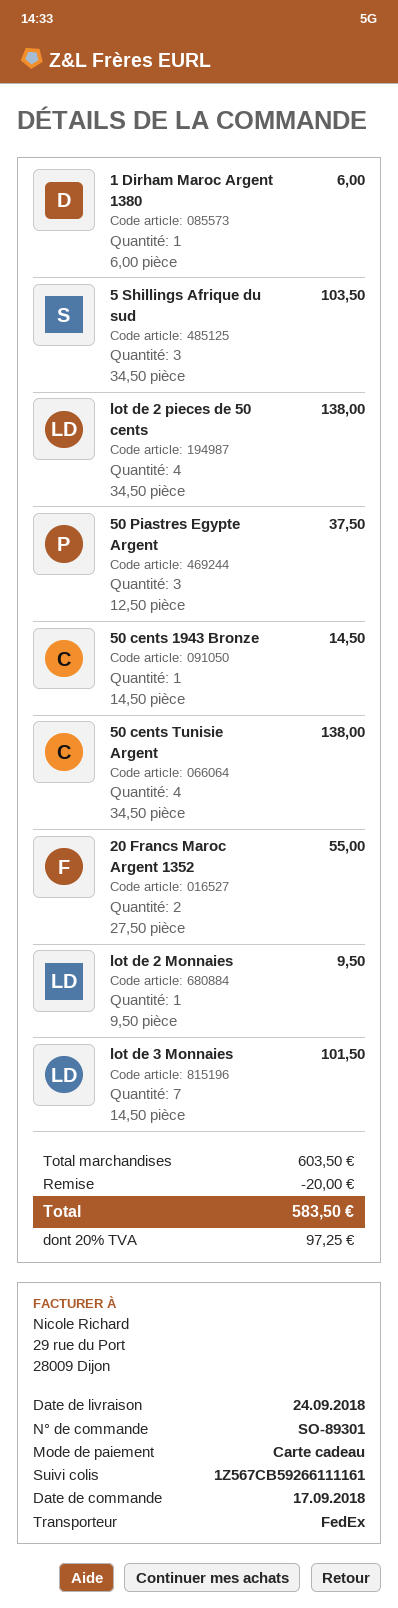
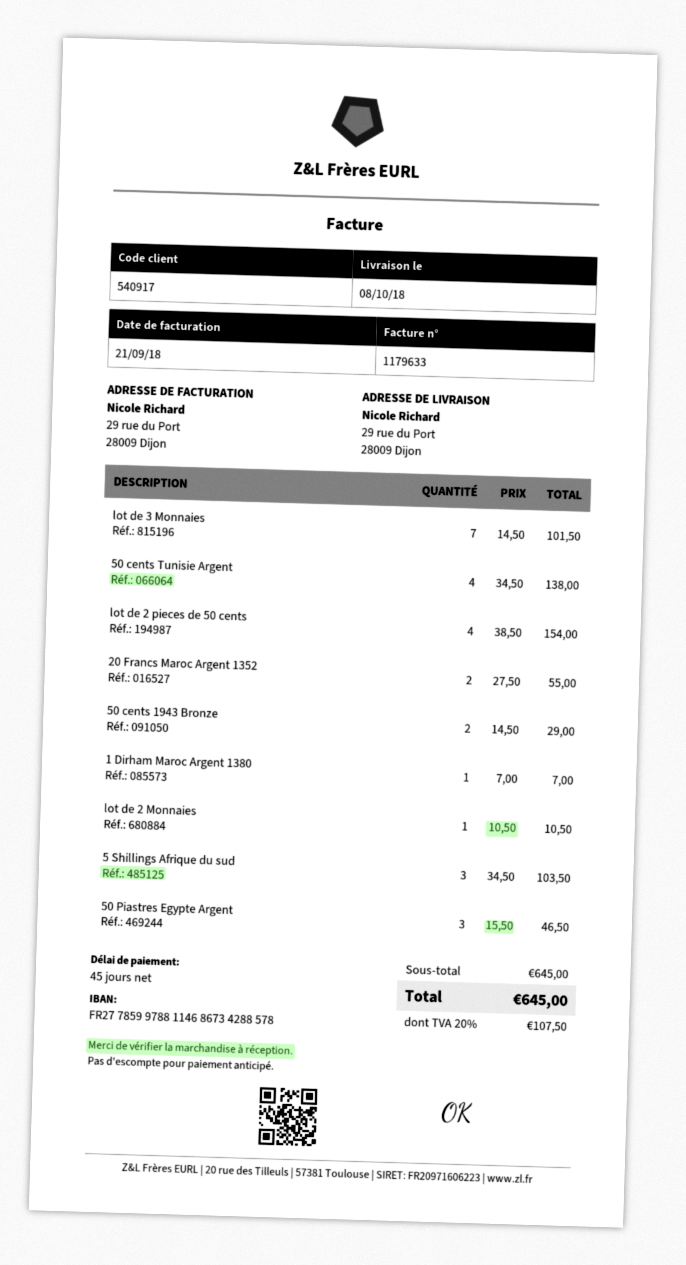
delivery date: 2018-09-24 -> 2018-10-08
1 Dirham Maroc Argent 1380: 1 x 6.00 = 6.00 -> 1 x 7.00 = 7.00
lot de 2 pieces de 50 cents: 4 x 34.50 = 138.00 -> 4 x 38.50 = 154.00
50 Piastres Egypte Argent: 3 x 12.50 = 37.50 -> 3 x 15.50 = 46.50
50 cents 1943 Bronze: 1 x 14.50 = 14.50 -> 2 x 14.50 = 29.00
lot de 2 Monnaies: 1 x 9.50 = 9.50 -> 1 x 10.50 = 10.50
subtotal: 603.50 -> 645.00
discount: 20.00 -> none
tax: 20% = 97.25 -> 20% = 107.50
total: 583.50 -> 645.00

